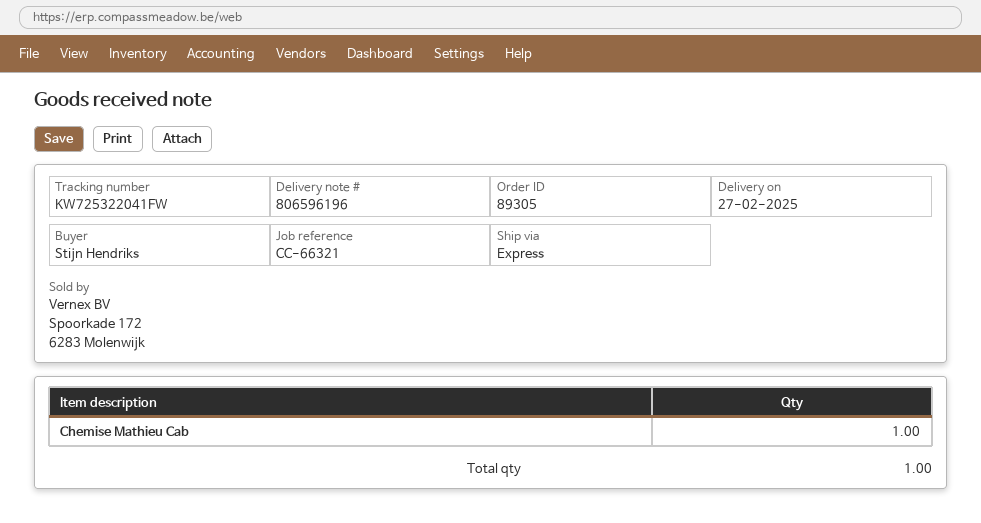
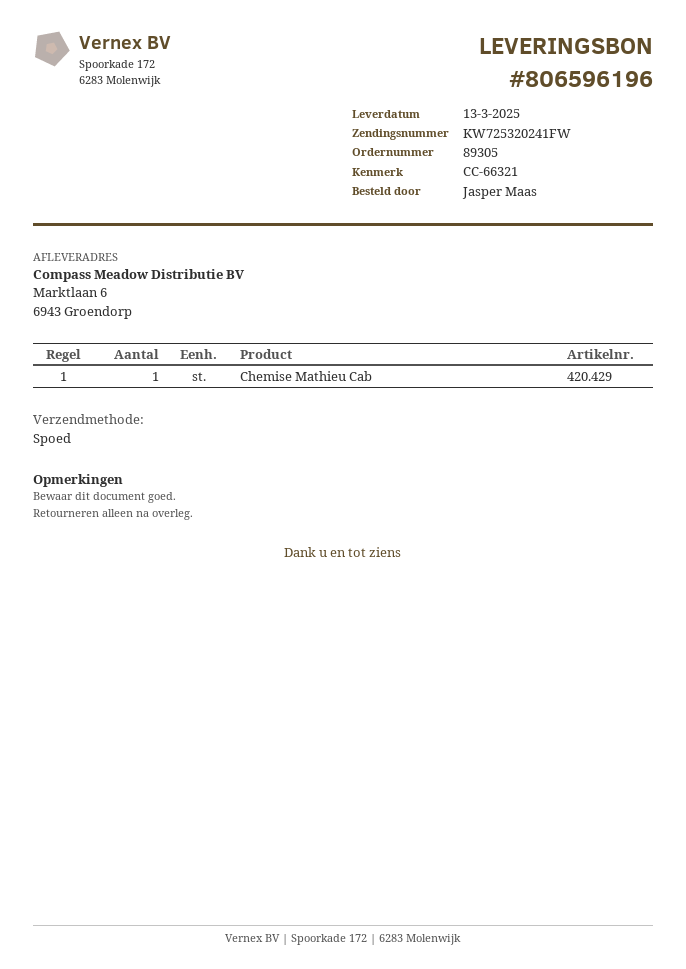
delivery date: 2025-02-27 -> 2025-03-13
ordered by: Stijn Hendriks -> Jasper Maas
tracking number: KW725322041FW -> KW725320241FW

